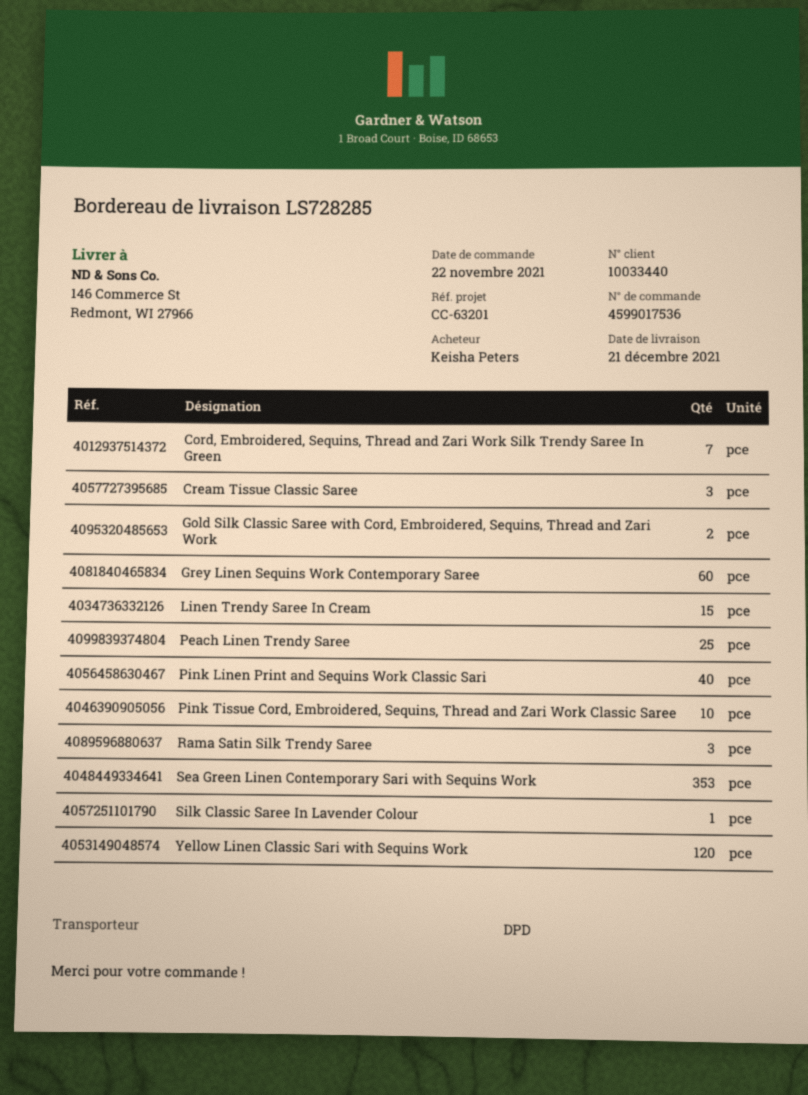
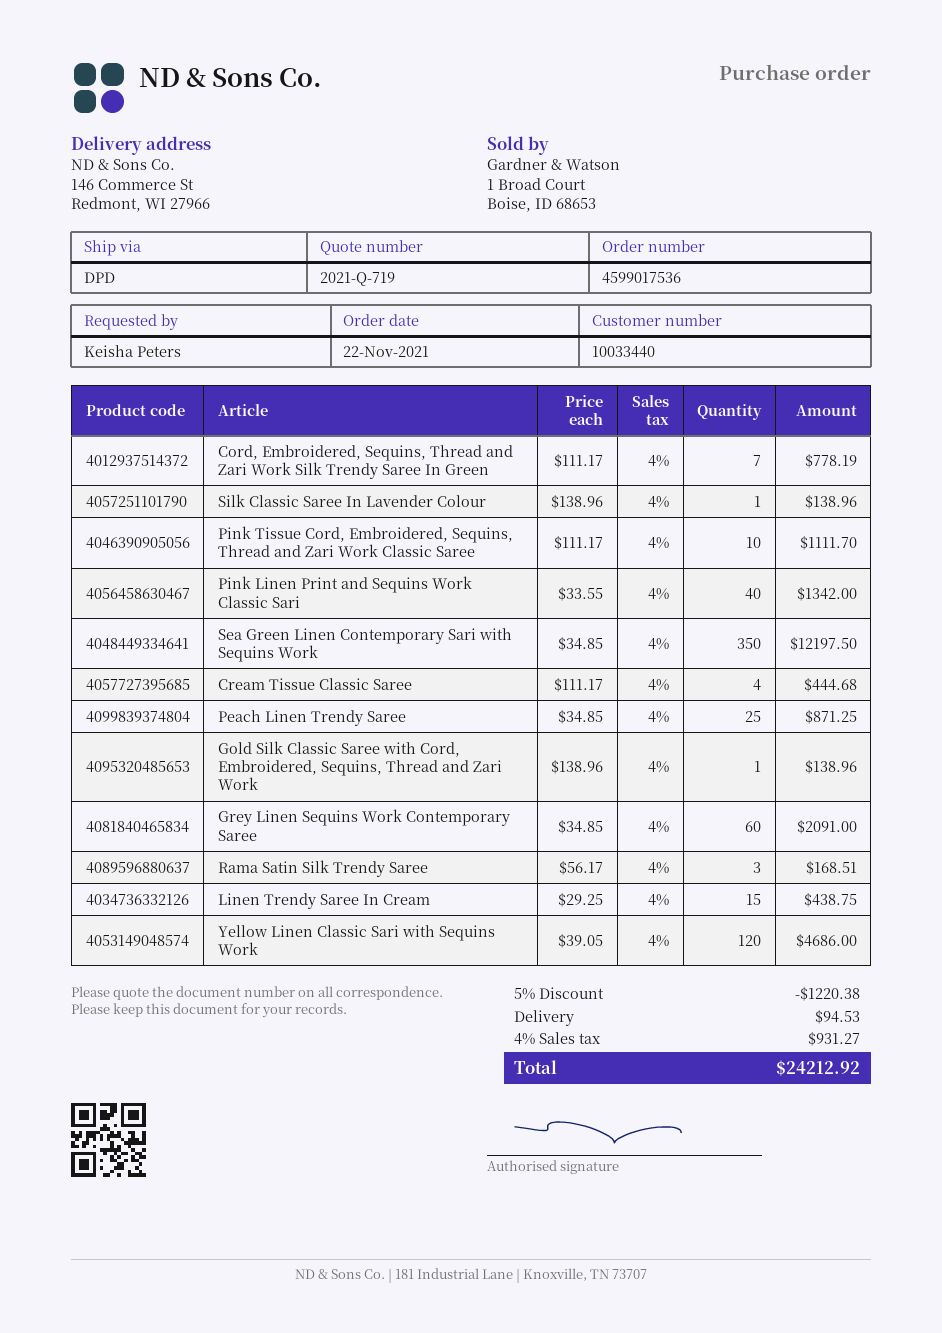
Cream Tissue Classic Saree: 3 -> 4
Gold Silk Classic Saree with Cord, Embroidered, Sequins, Thread and Zari Work: 2 -> 1
Sea Green Linen Contemporary Sari with Sequins Work: 353 -> 350

